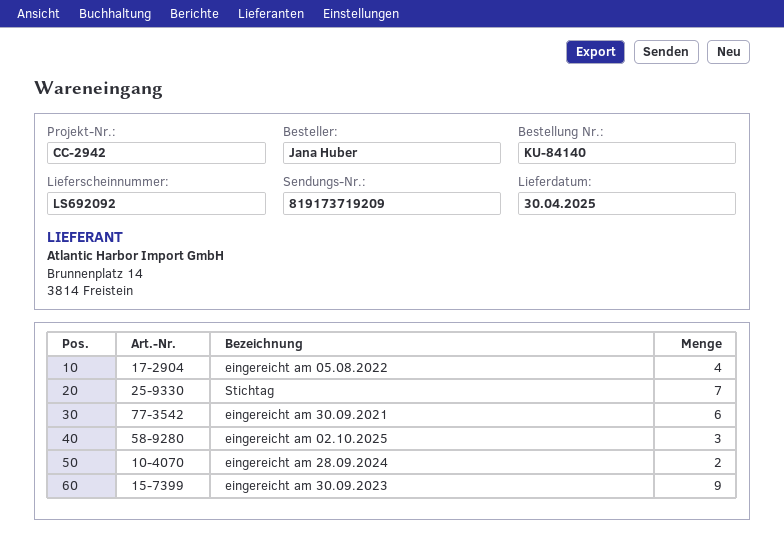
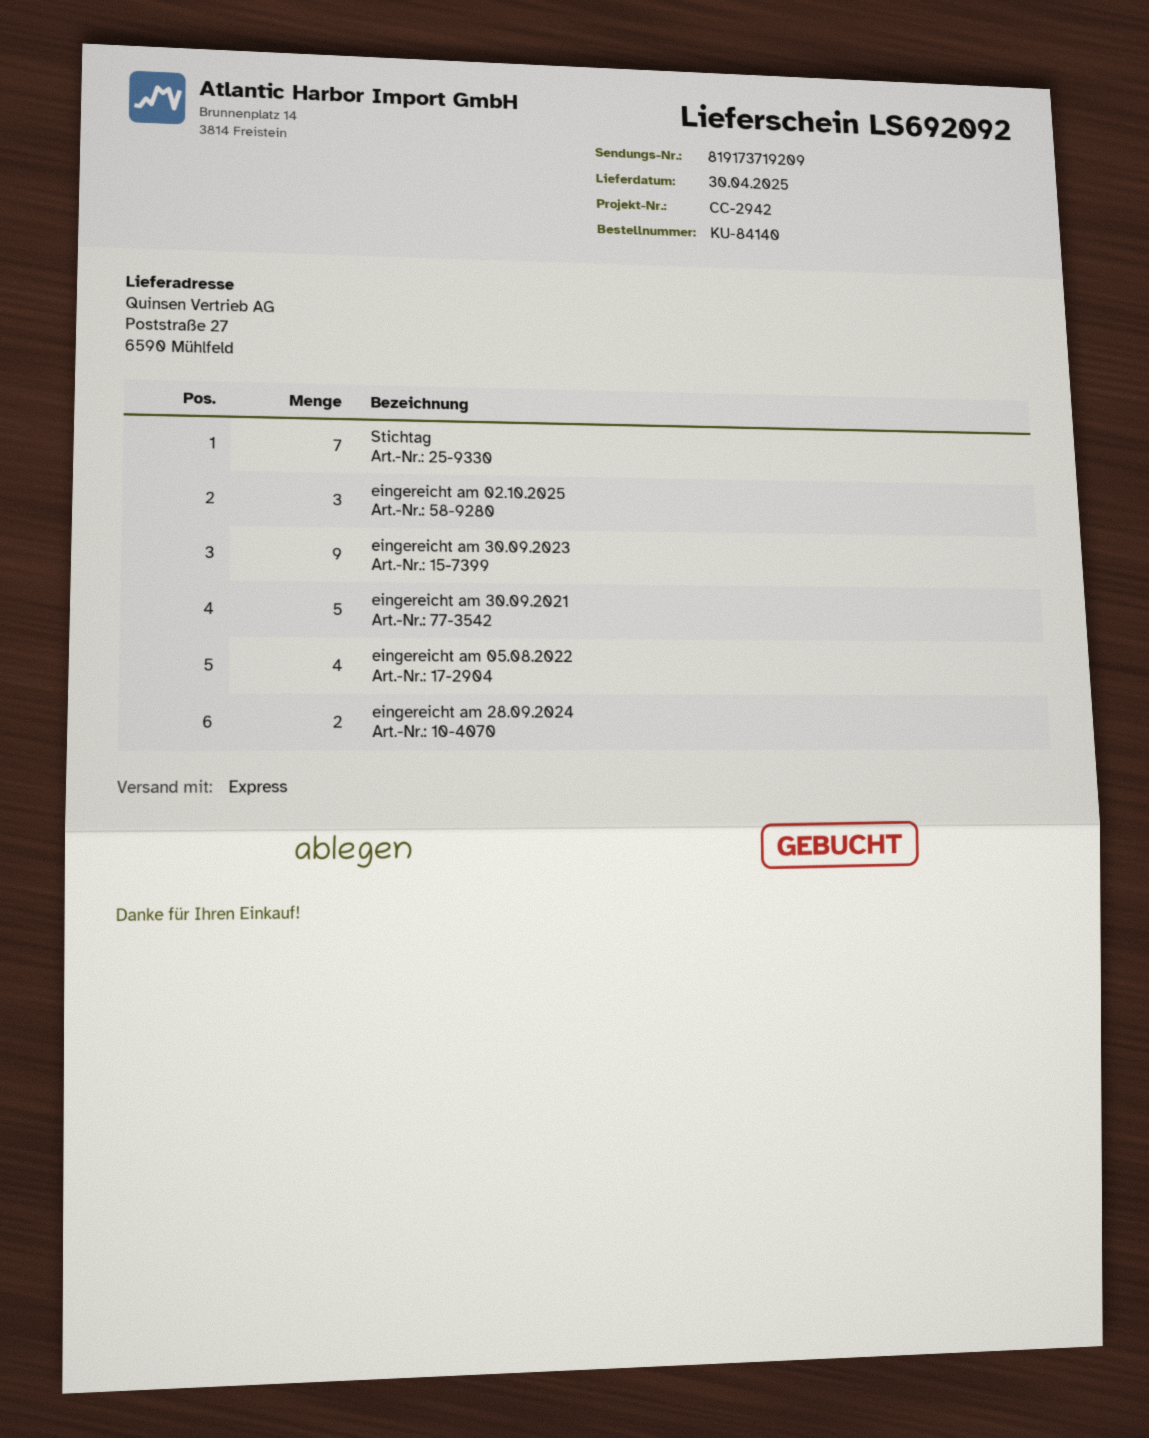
eingereicht am 30.09.2021: 6 -> 5

